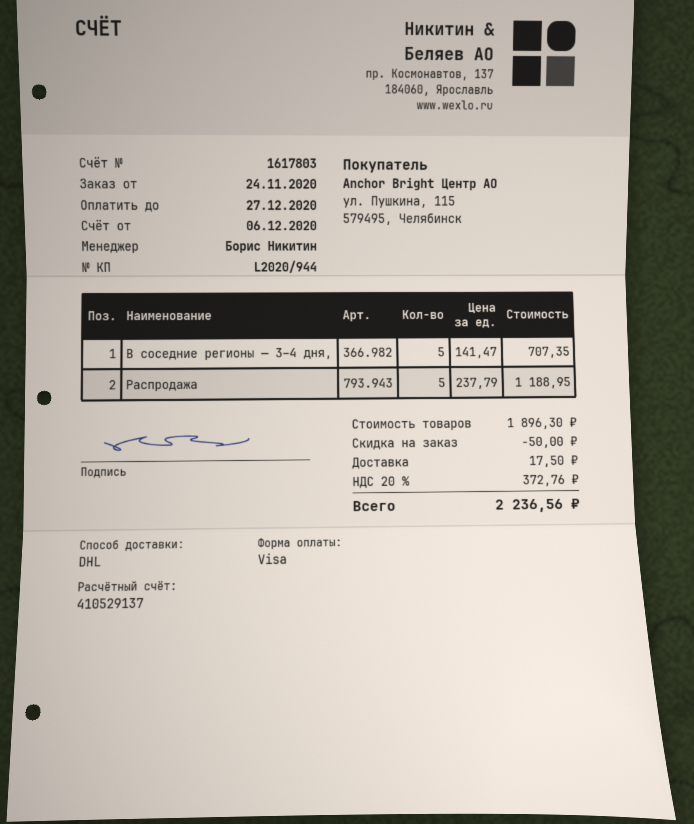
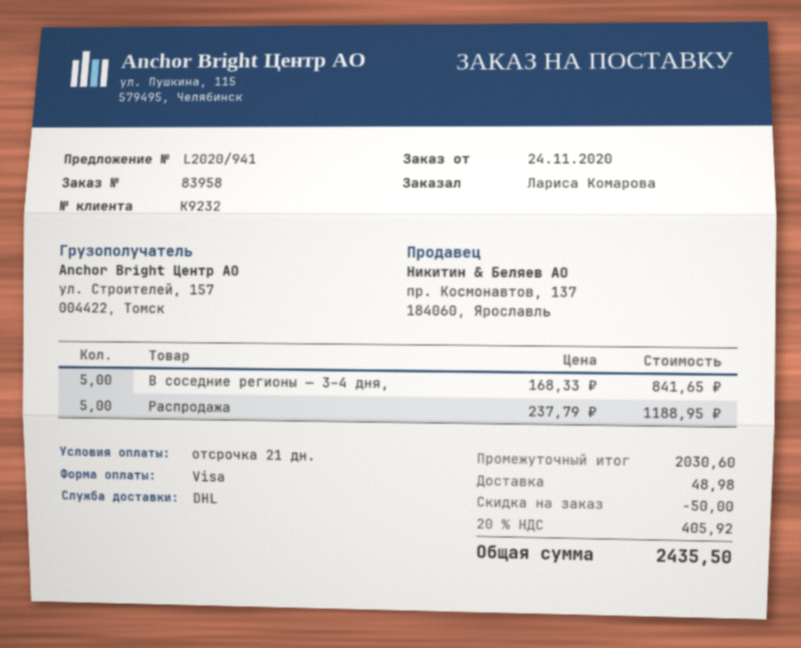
quote number: L2020/944 -> L2020/941
В соседние регионы — 3–4 дня,: 5 x 141.47 = 707.35 -> 5 x 168.33 = 841.65
subtotal: 1896.30 -> 2030.60
shipping: 17.50 -> 48.98
tax: 20% = 372.76 -> 20% = 405.92
total: 2236.56 -> 2435.50

